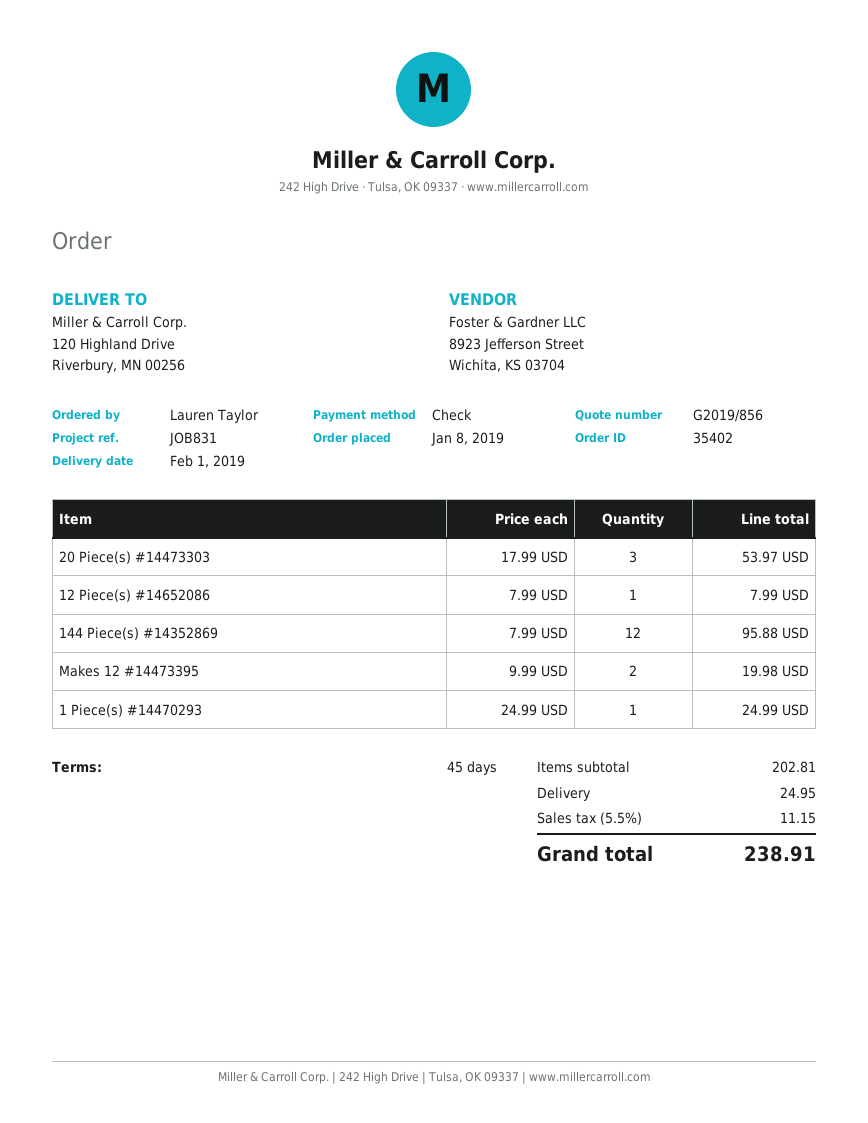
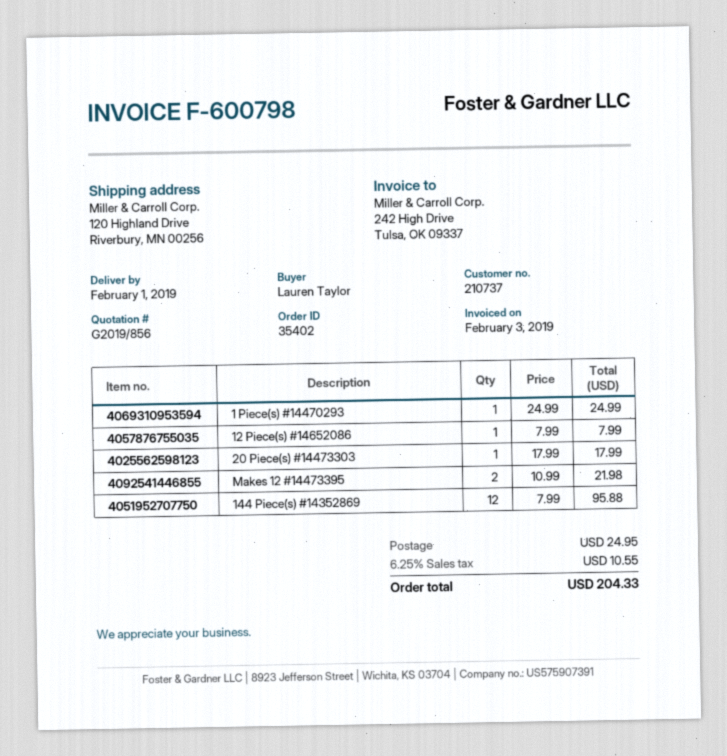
20 Piece(s) #14473303: 3 x 17.99 = 53.97 -> 1 x 17.99 = 17.99
Makes 12 #14473395: 2 x 9.99 = 19.98 -> 2 x 10.99 = 21.98
tax: 5.5% = 11.15 -> 6.25% = 10.55
total: 238.91 -> 204.33

